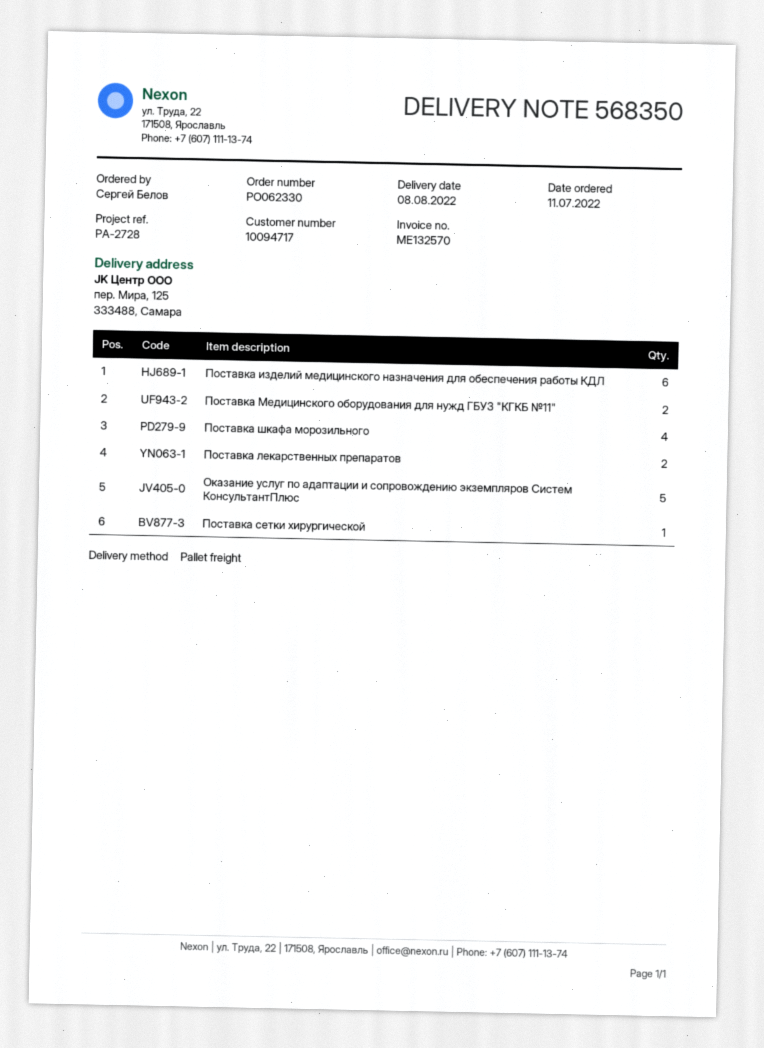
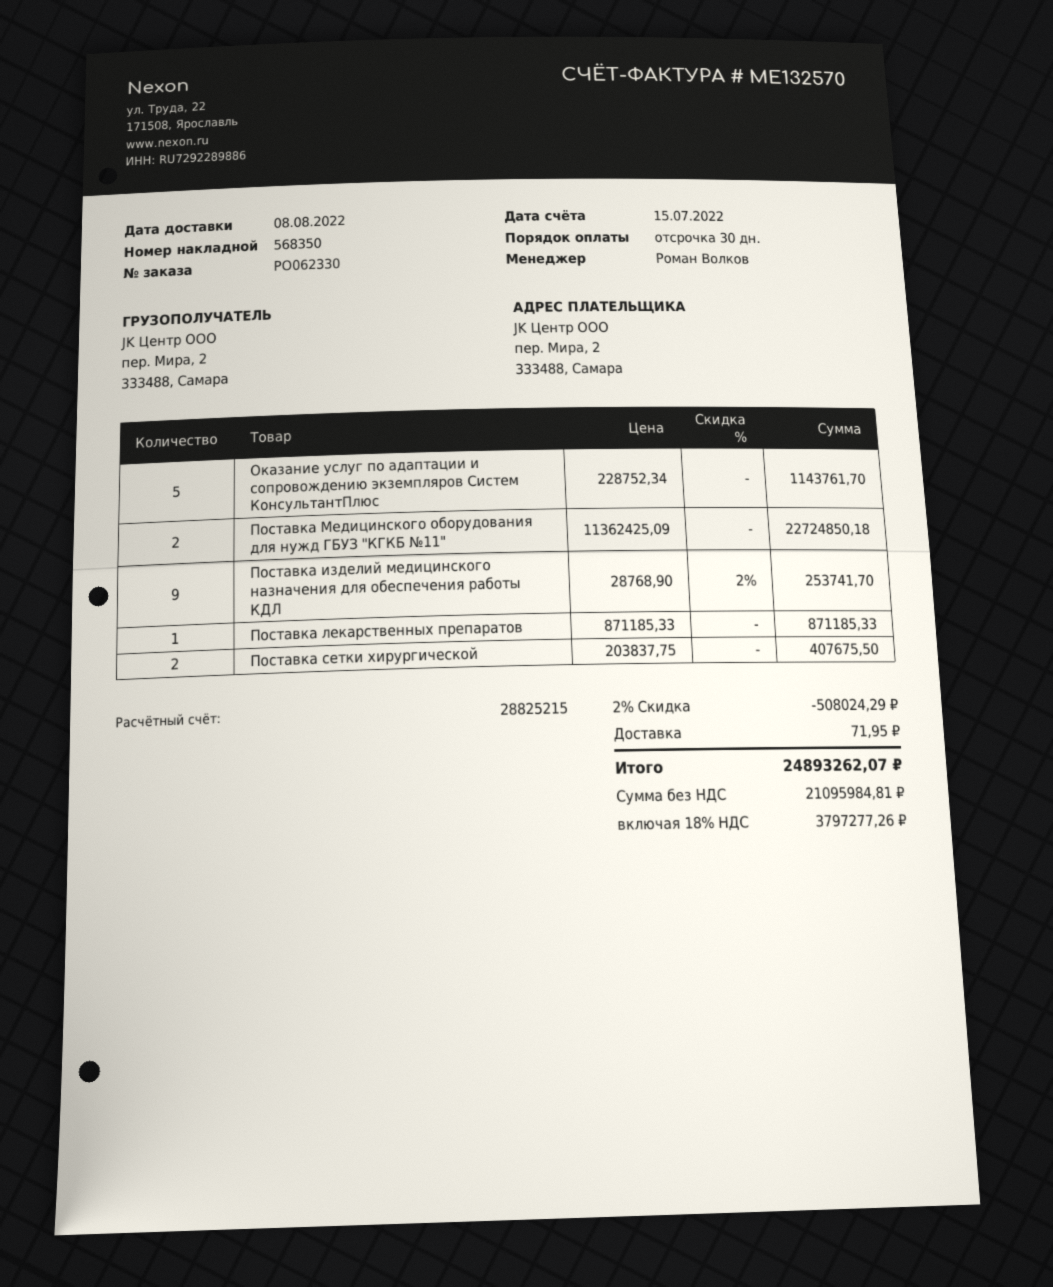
ship to: пер. Мира, 125, 333488, Самара -> пер. Мира, 2, 333488, Самара
Поставка изделий медицинского назначения для обеспечения работы КДЛ: 6 -> 9
Поставка шкафа морозильного: 4 -> none
Поставка лекарственных препаратов: 2 -> 1
Поставка сетки хирургической: 1 -> 2

